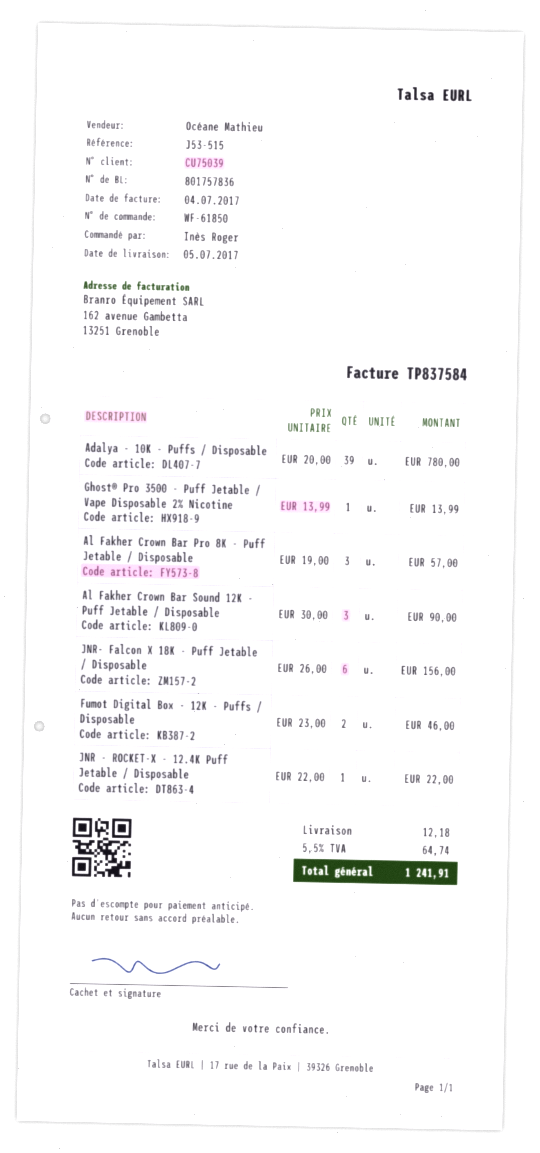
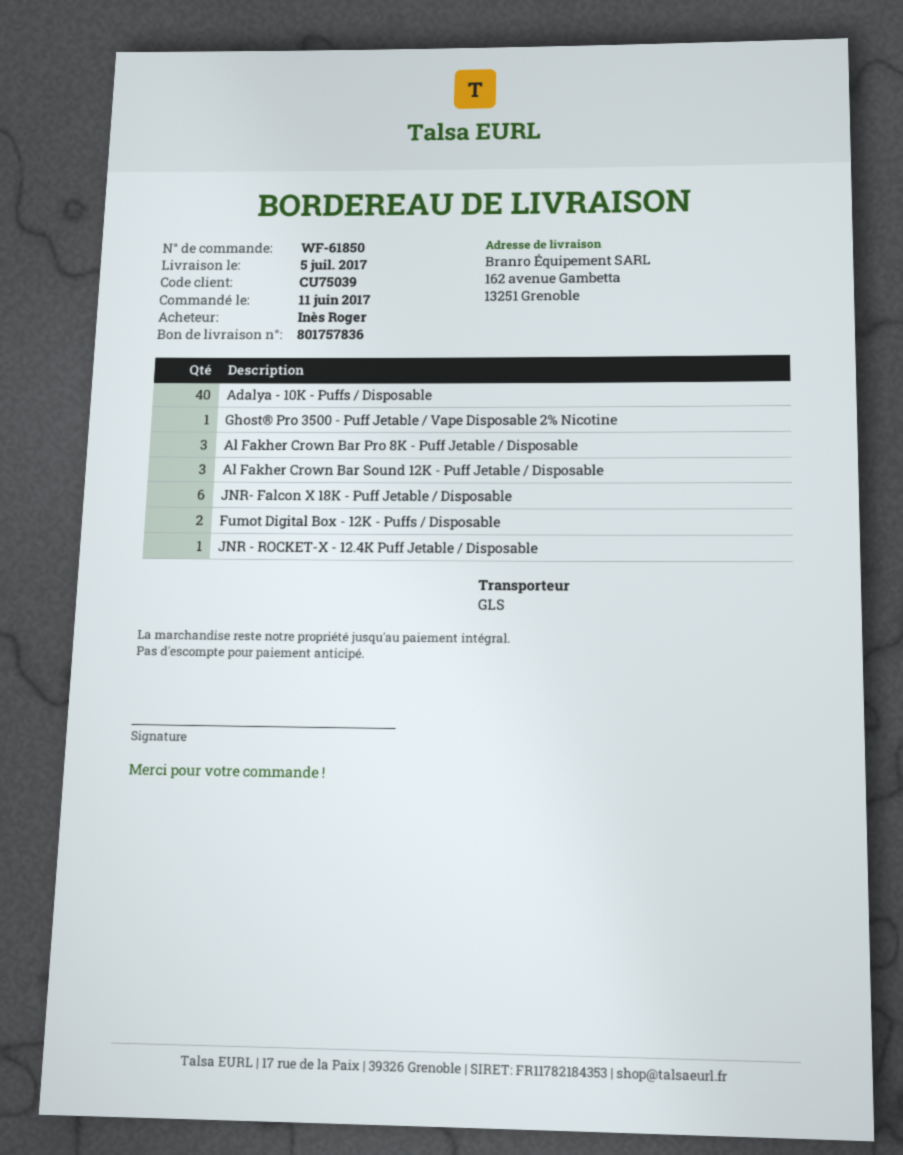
Adalya - 10K - Puffs / Disposable: 39 -> 40

